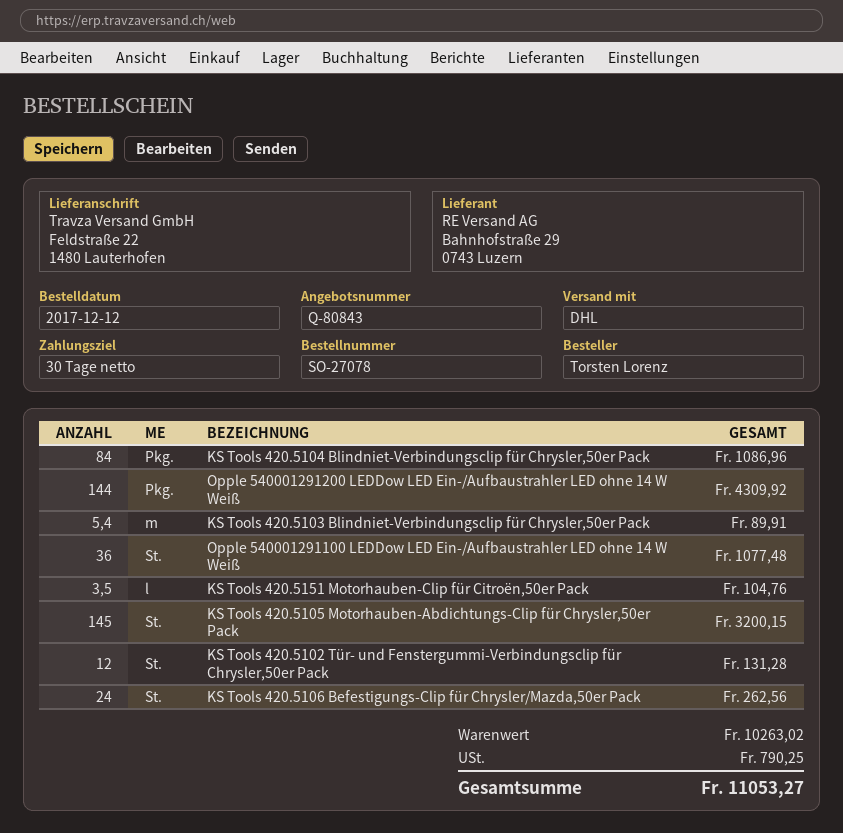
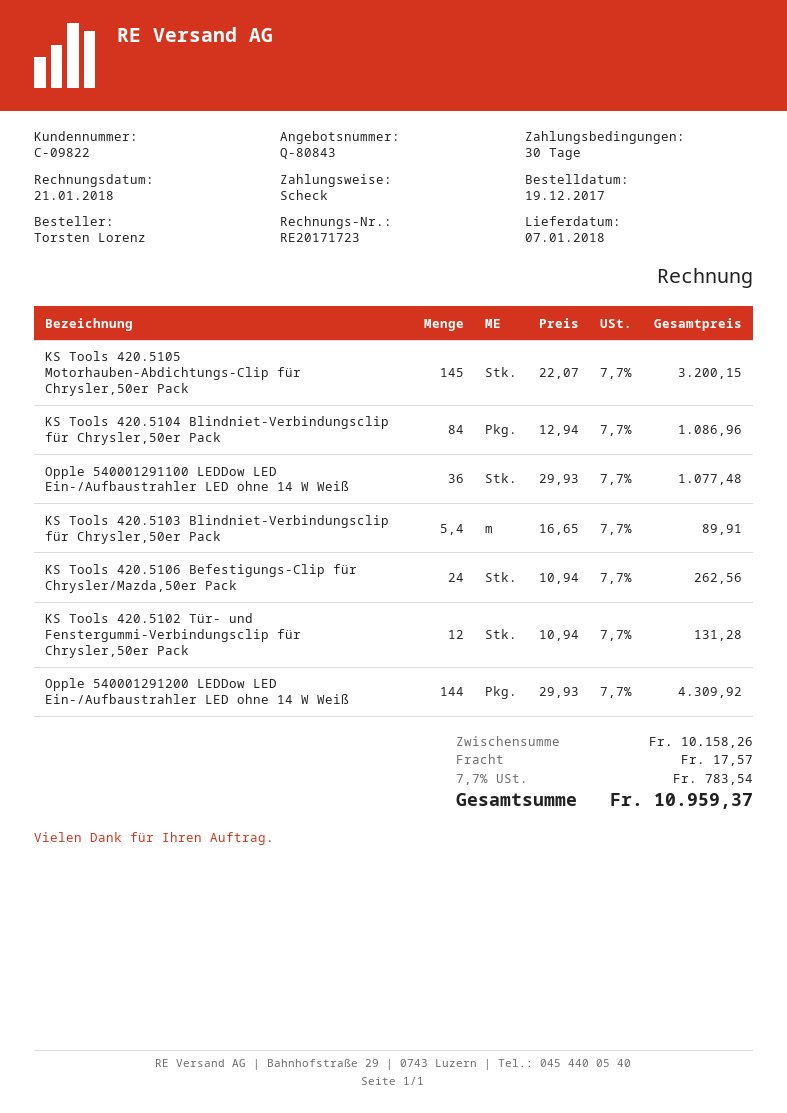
order date: 2017-12-12 -> 2017-12-19
KS Tools 420.5151 Motorhauben-Clip für Citroën,50er Pack: 3.5 for 104.76 -> none
subtotal: 10263.02 -> 10158.26
shipping: none -> 17.57
tax: 790.25 -> 783.54
total: 11053.27 -> 10959.37

